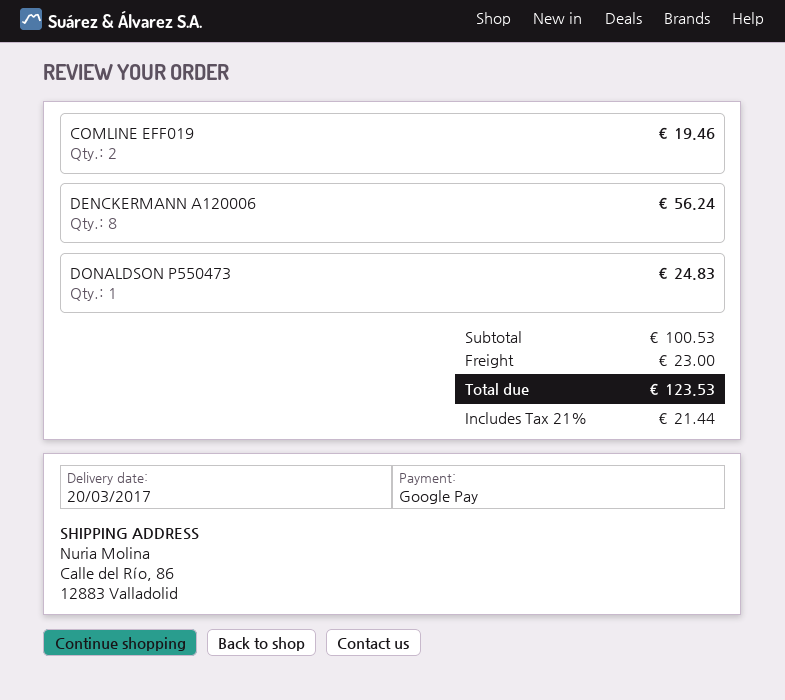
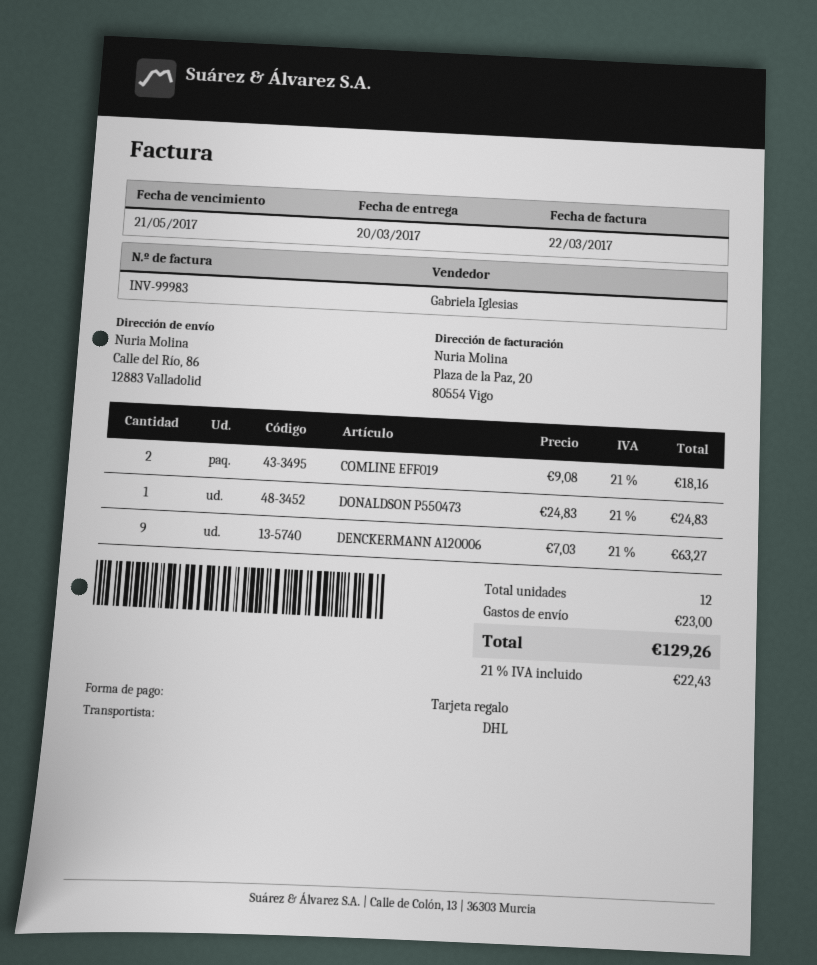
payment method: Google Pay -> gift card
COMLINE EFF019: 2 for 19.46 -> 2 for 18.16
DENCKERMANN A120006: 8 for 56.24 -> 9 for 63.27
tax: 21% = 21.44 -> 21% = 22.43
total: 123.53 -> 129.26

